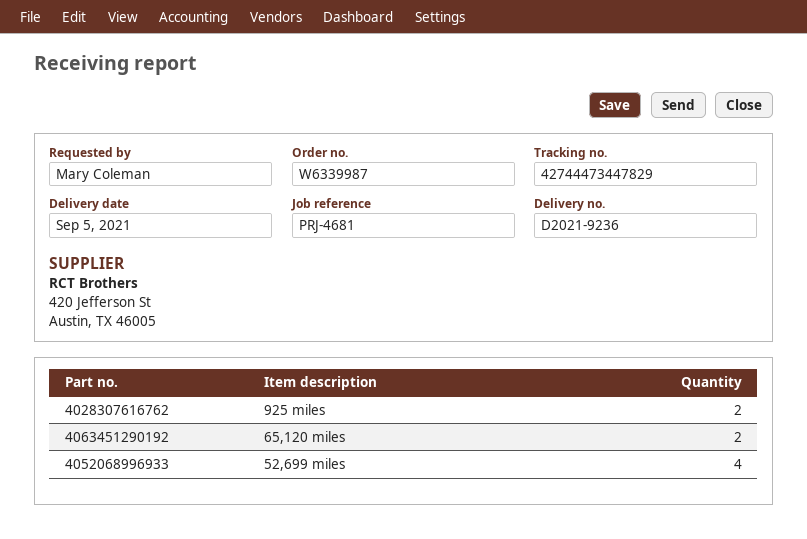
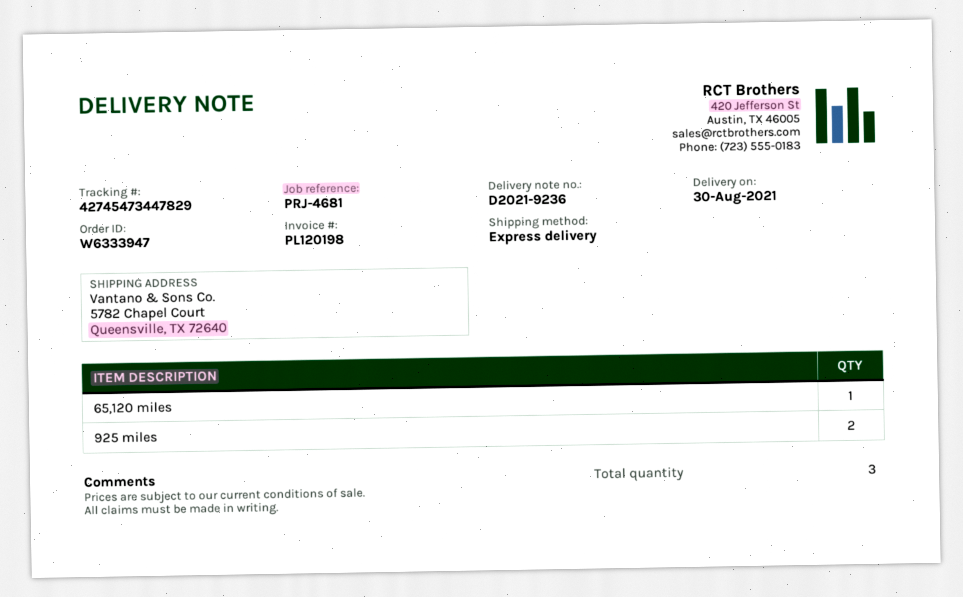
order number: W6339987 -> W6333947
delivery date: 2021-09-05 -> 2021-08-30
tracking number: 42744473447829 -> 42745473447829
65,120 miles: 2 -> 1
52,699 miles: 4 -> none

